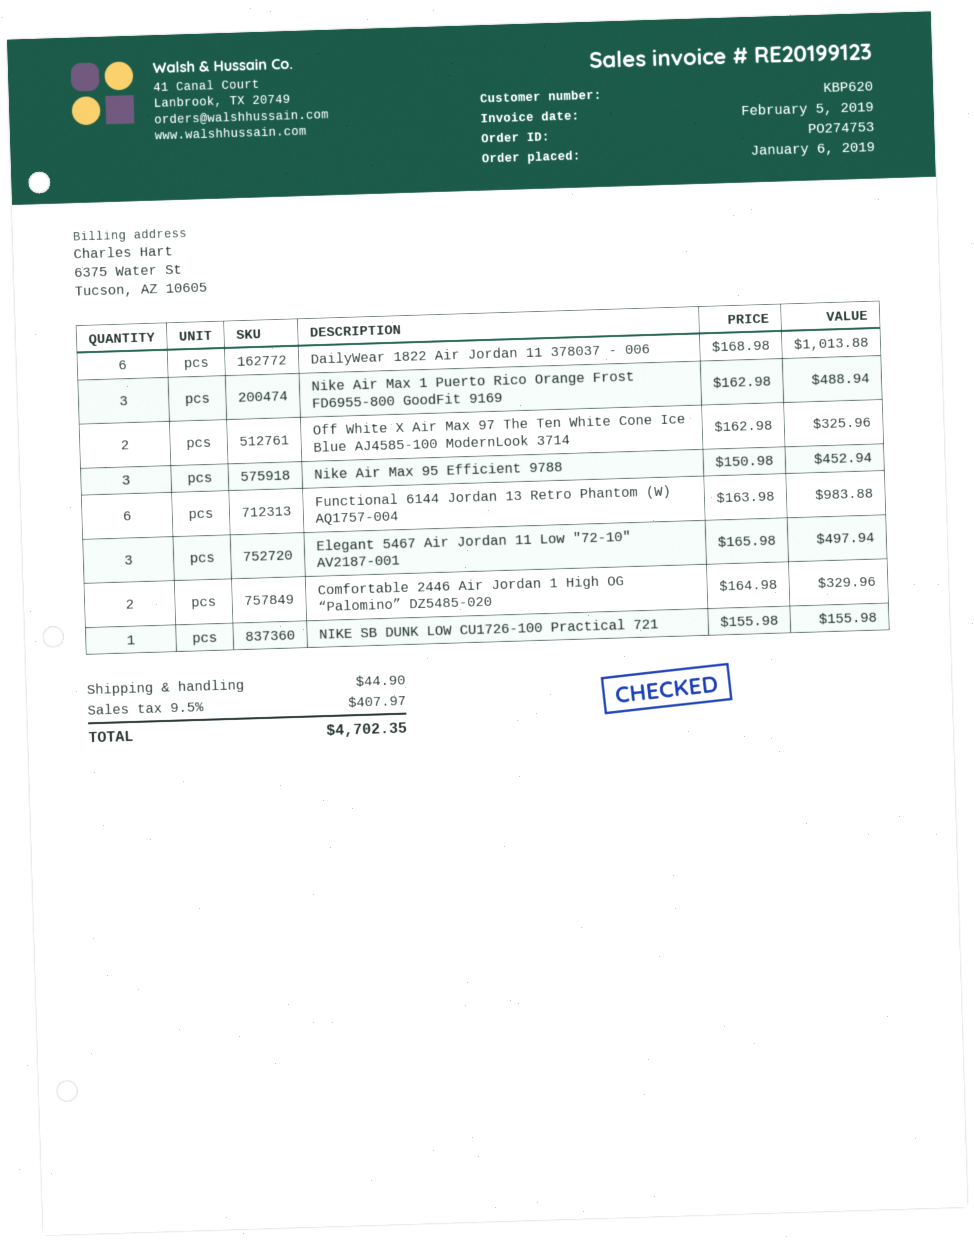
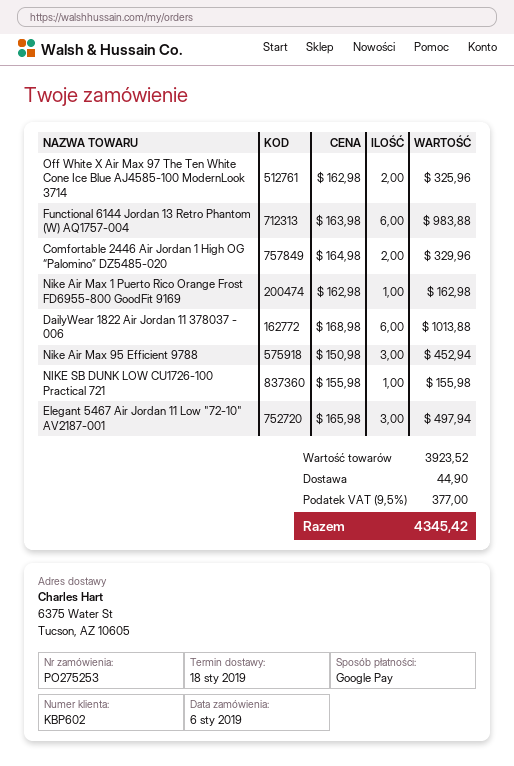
order number: PO274753 -> PO275253
customer number: KBP620 -> KBP602
Nike Air Max 1 Puerto Rico Orange Frost FD6955-800 GoodFit 9169: 3 x 162.98 = 488.94 -> 1 x 162.98 = 162.98
tax: 9.5% = 407.97 -> 9.5% = 377.00
total: 4702.35 -> 4345.42

